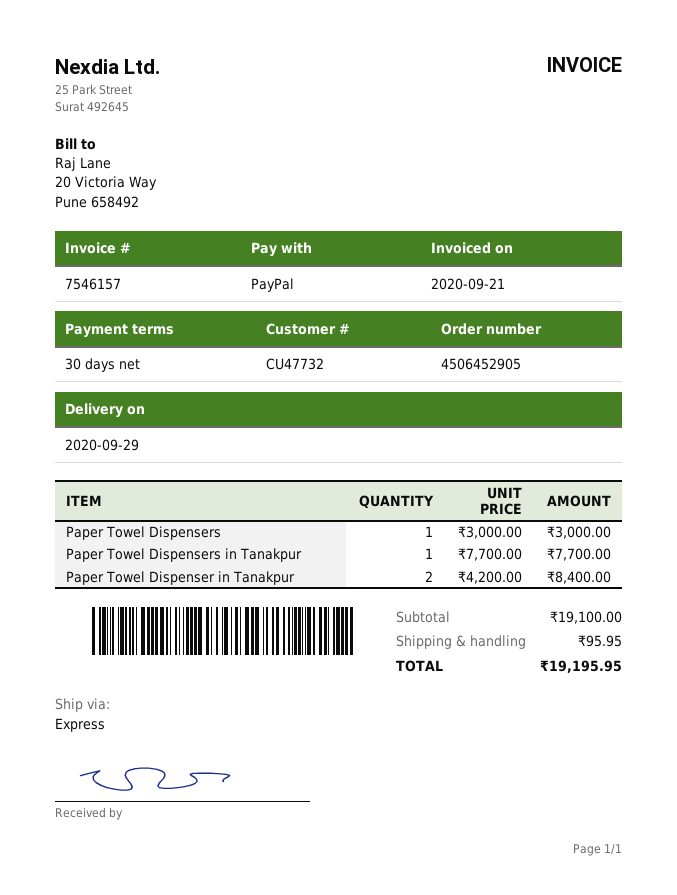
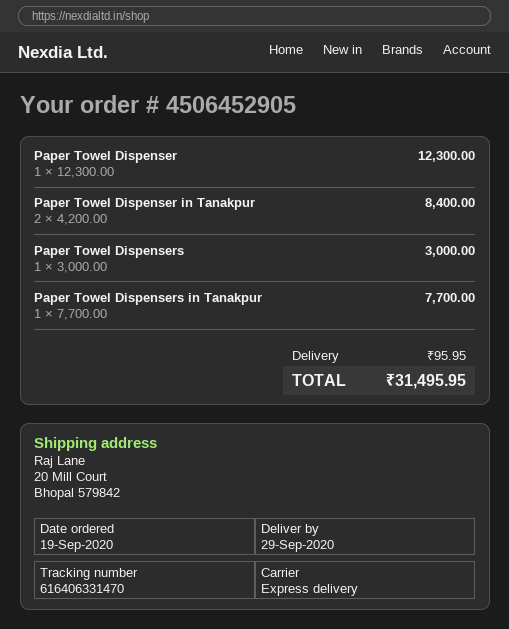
Paper Towel Dispenser: none -> 1 x 12300.00 = 12300.00
total: 19195.95 -> 31495.95

